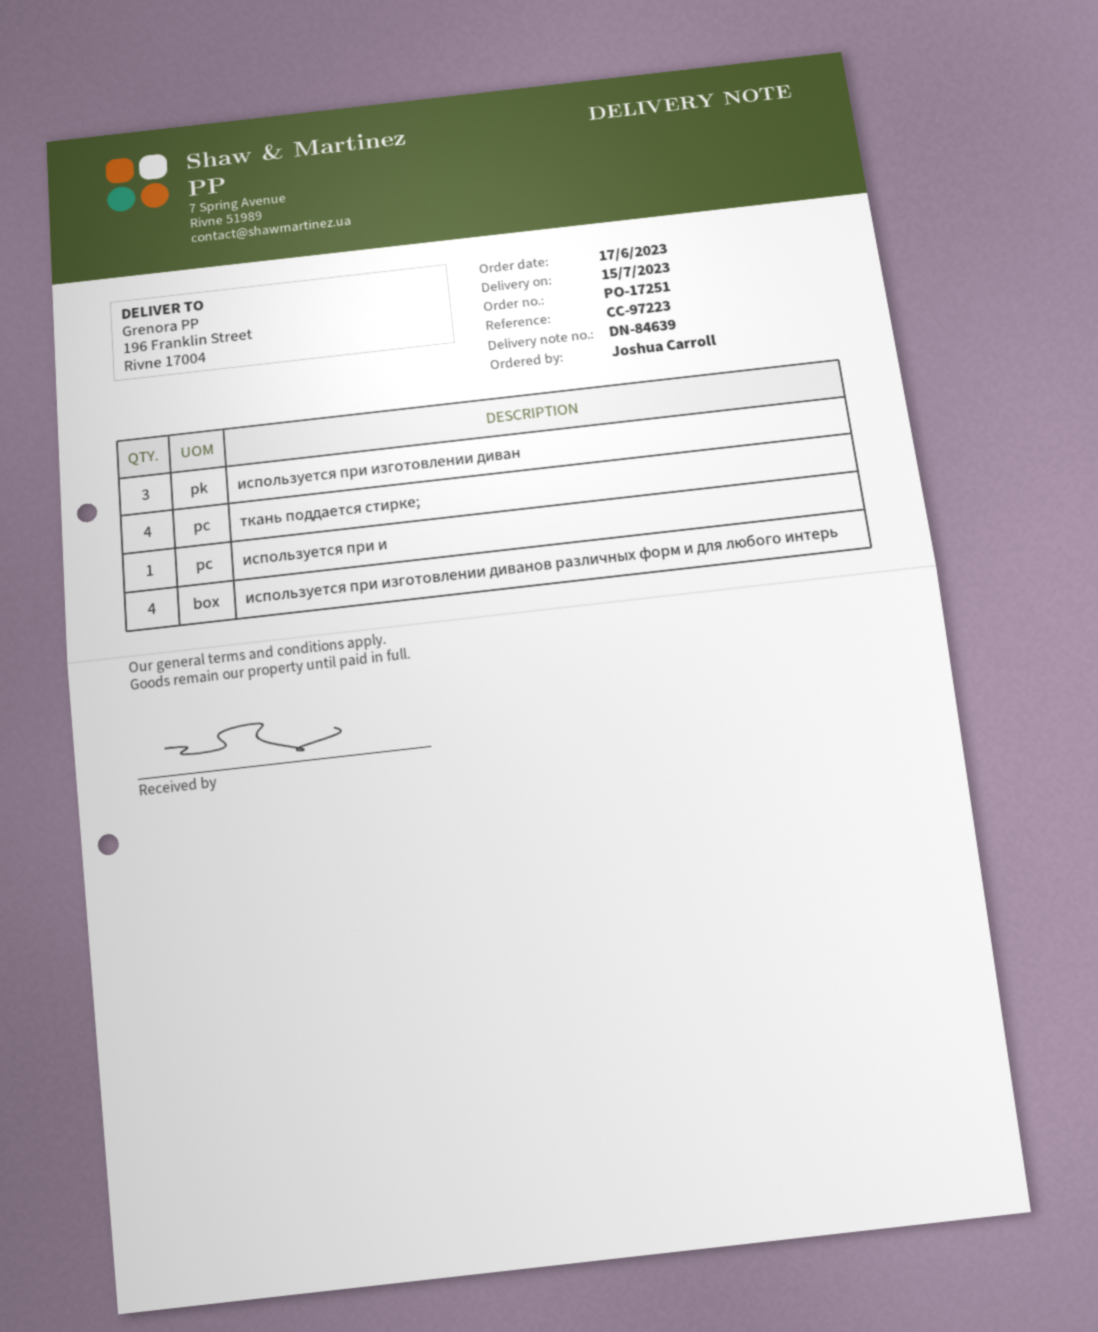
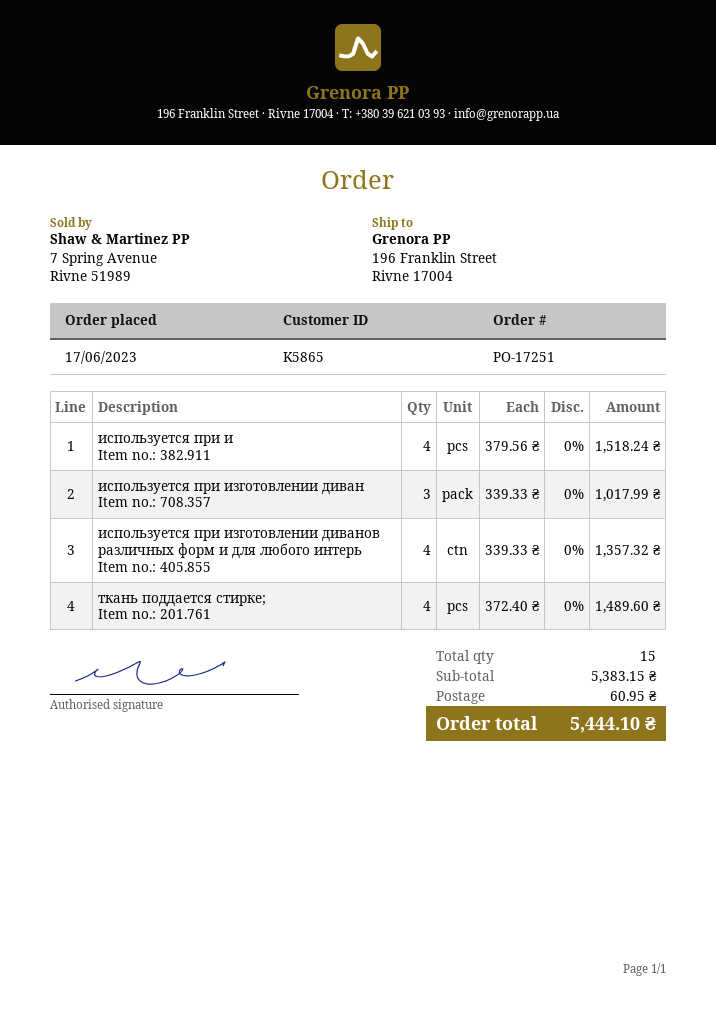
используется при и: 1 -> 4

